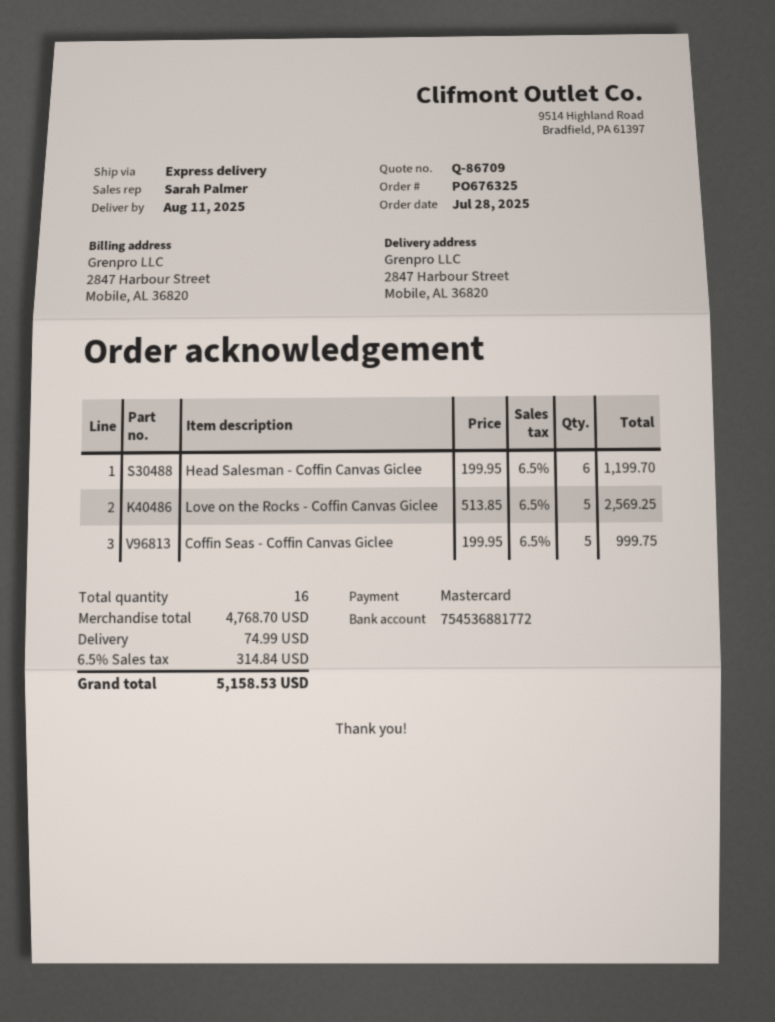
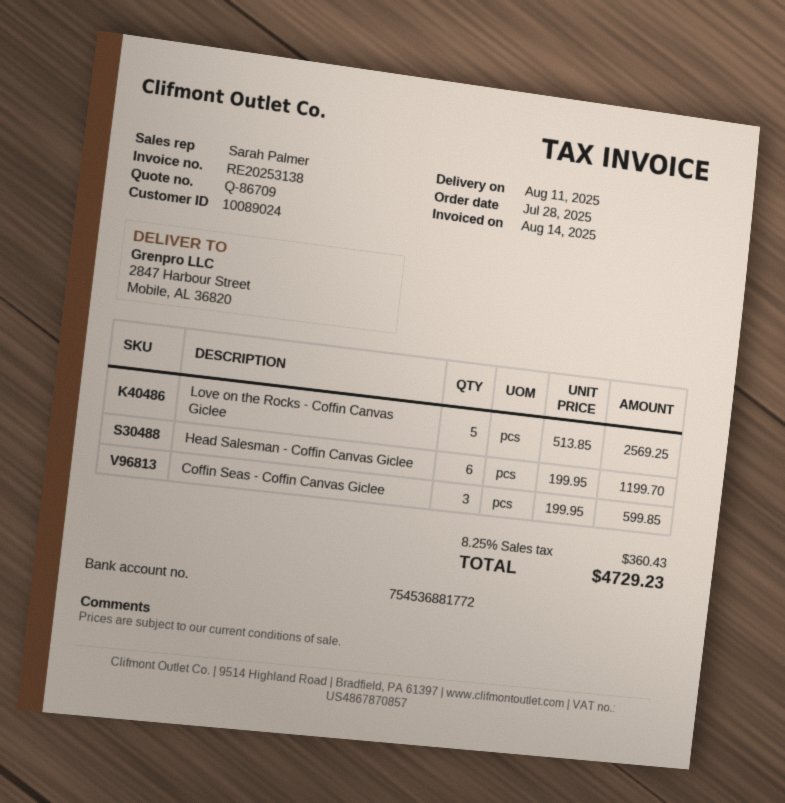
Coffin Seas - Coffin Canvas Giclee: 5 x 199.95 = 999.75 -> 3 x 199.95 = 599.85
shipping: 74.99 -> none
tax: 6.5% = 314.84 -> 8.25% = 360.43
total: 5158.53 -> 4729.23

